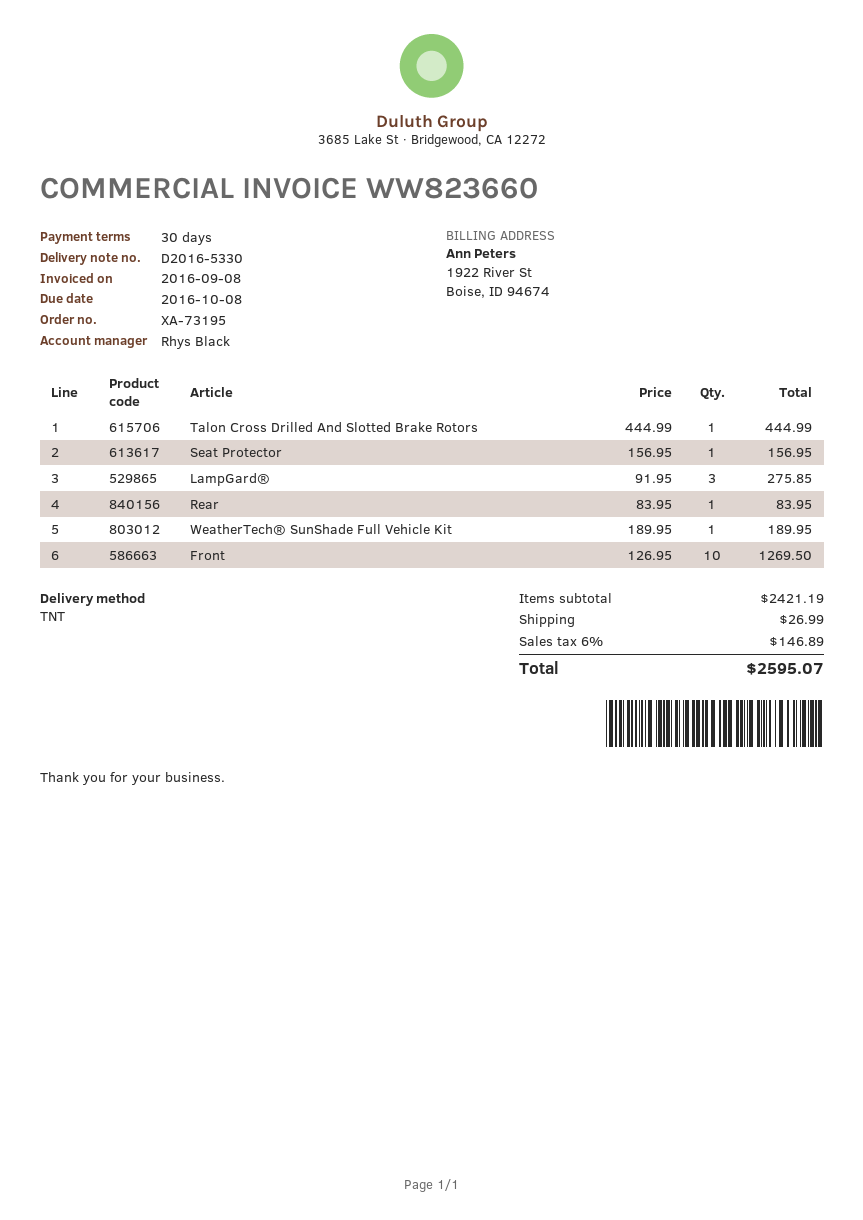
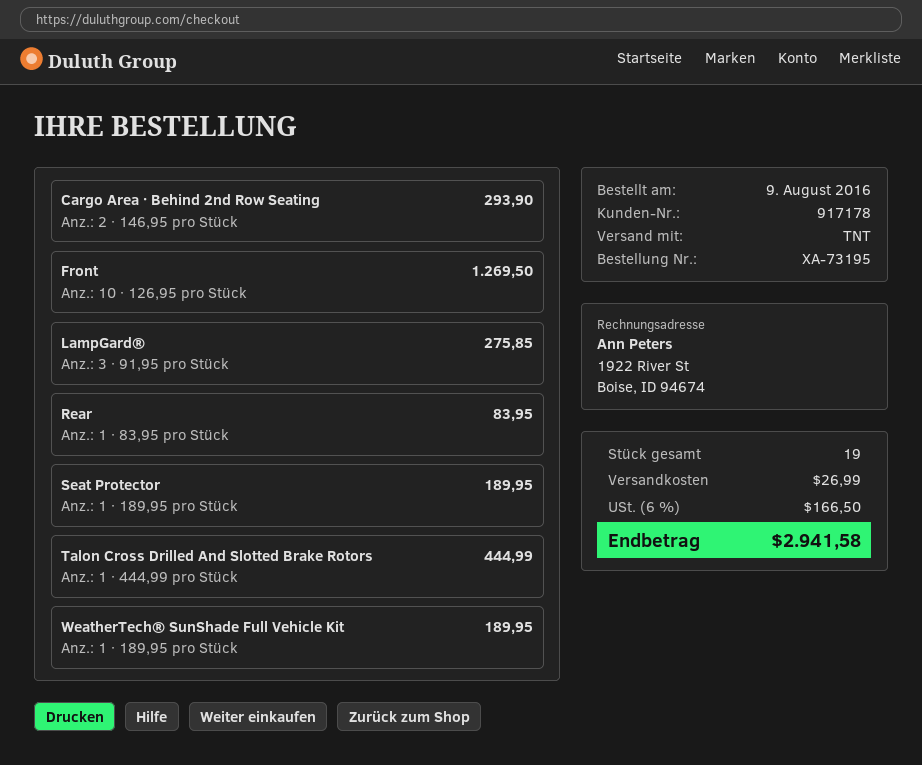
Seat Protector: 1 x 156.95 = 156.95 -> 1 x 189.95 = 189.95
Cargo Area · Behind 2nd Row Seating: none -> 2 x 146.95 = 293.90
tax: 6% = 146.89 -> 6% = 166.50
total: 2595.07 -> 2941.58

